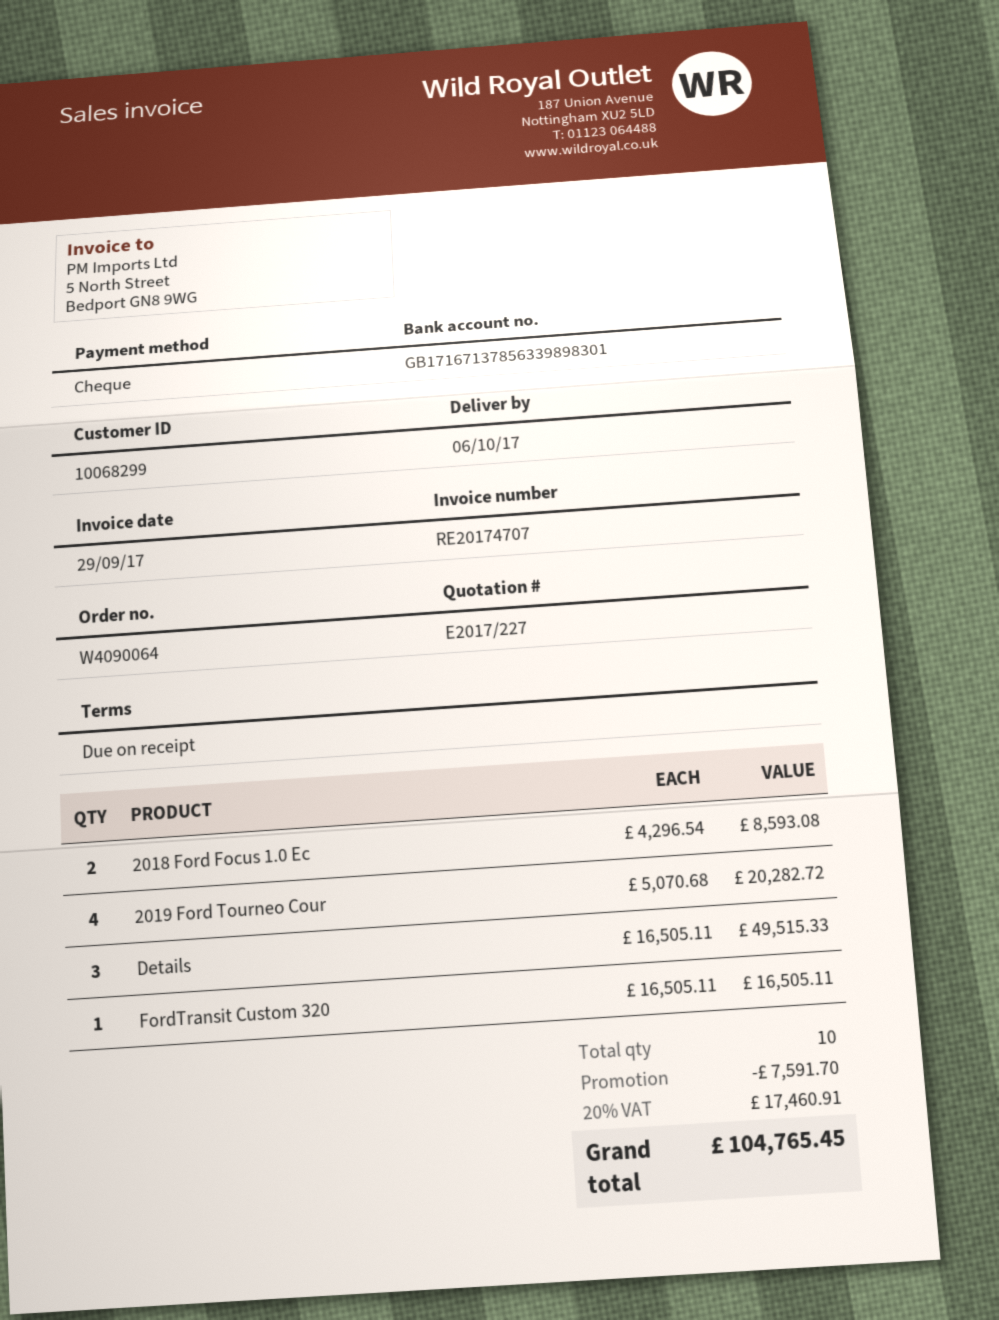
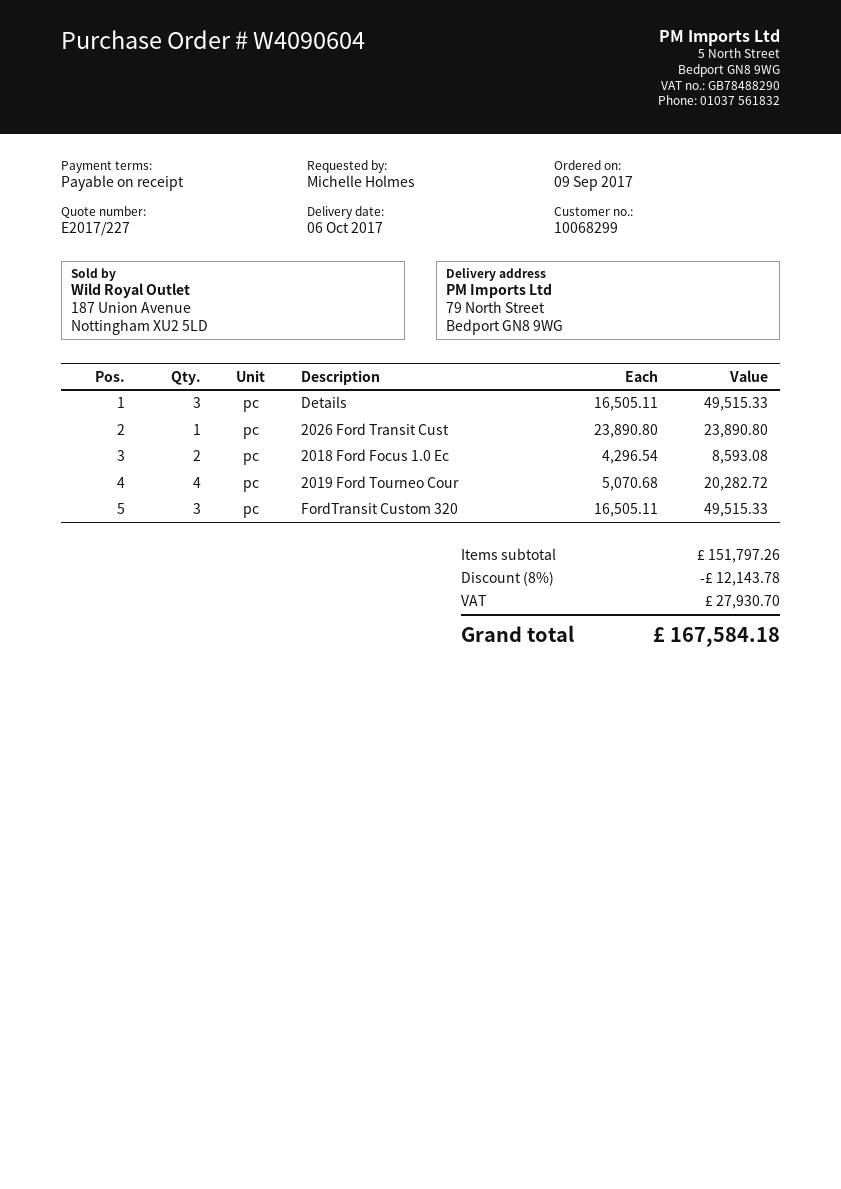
order number: W4090064 -> W4090604
FordTransit Custom 320: 1 x 16505.11 = 16505.11 -> 3 x 16505.11 = 49515.33
2026 Ford Transit Cust: none -> 1 x 23890.80 = 23890.80
discount: 7591.70 -> 12143.78
tax: 17460.91 -> 27930.70
total: 104765.45 -> 167584.18

